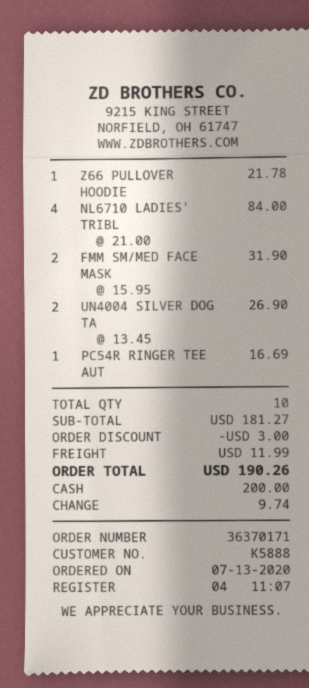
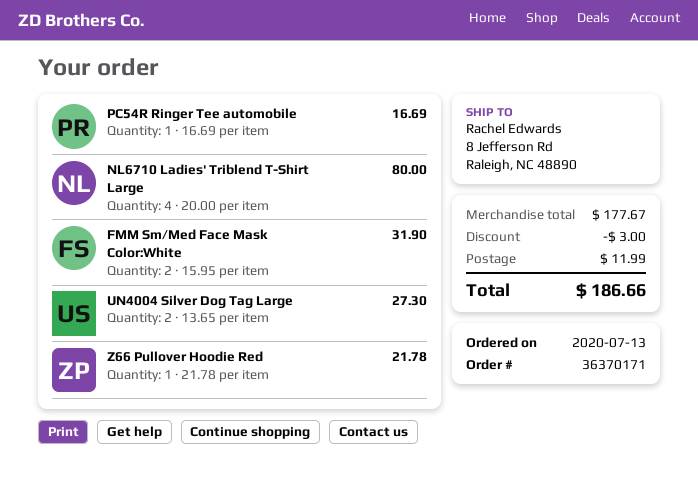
NL6710 LADIES' TRIBL: 4 x 21.00 = 84.00 -> 4 x 20.00 = 80.00
UN4004 SILVER DOG TA: 2 x 13.45 = 26.90 -> 2 x 13.65 = 27.30
subtotal: 181.27 -> 177.67
total: 190.26 -> 186.66

